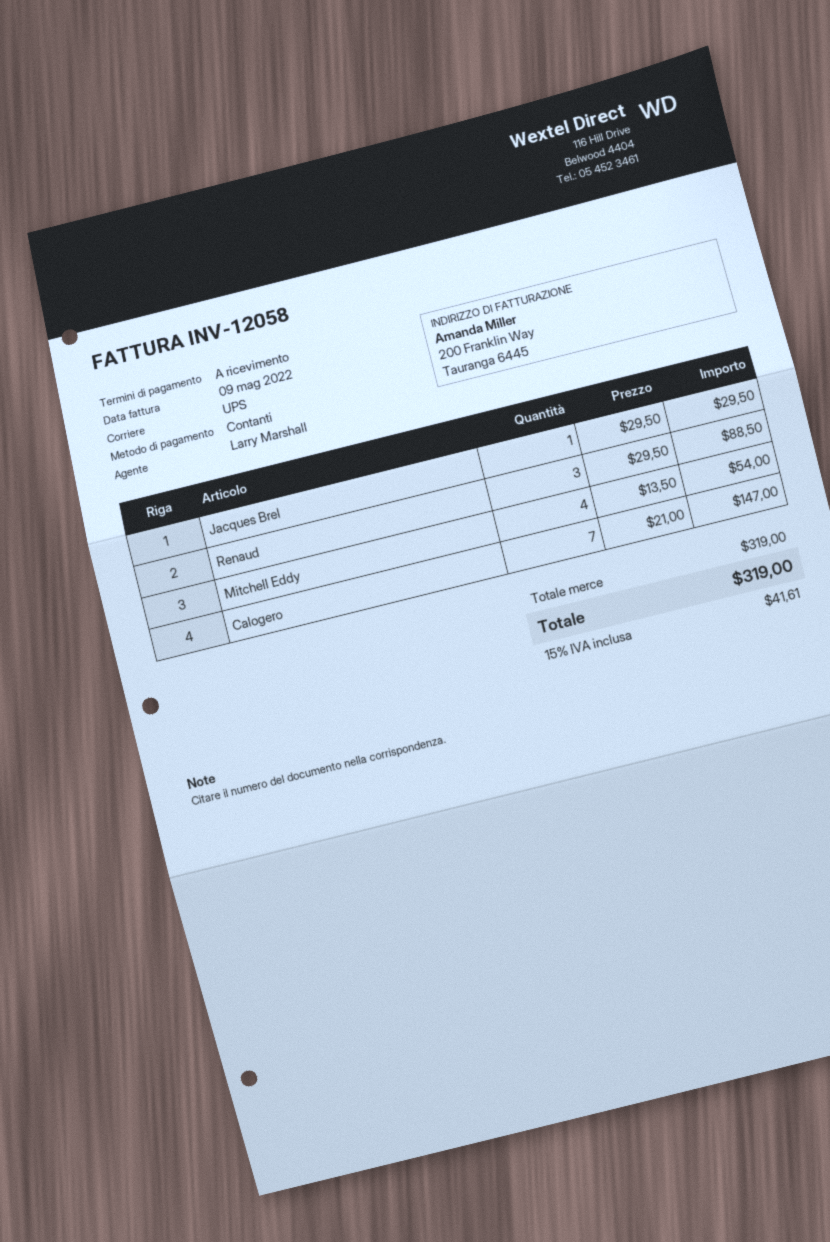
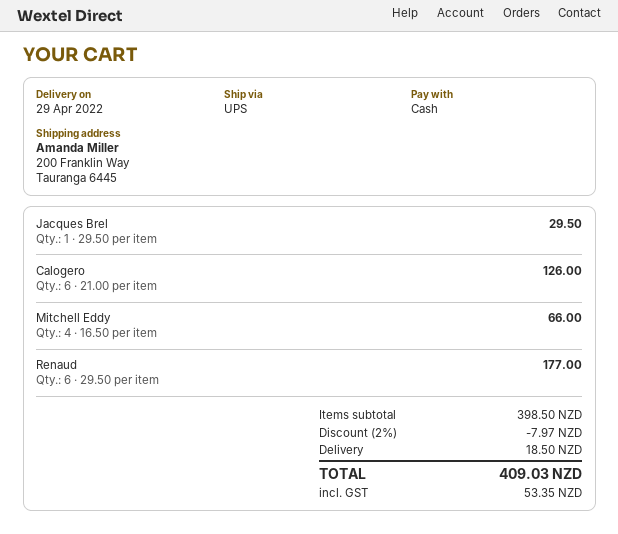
Renaud: 3 x 29.50 = 88.50 -> 6 x 29.50 = 177.00
Mitchell Eddy: 4 x 13.50 = 54.00 -> 4 x 16.50 = 66.00
Calogero: 7 x 21.00 = 147.00 -> 6 x 21.00 = 126.00
subtotal: 319.00 -> 398.50
discount: none -> 2% = 7.97
shipping: none -> 18.50
tax: 41.61 -> 53.35
total: 319.00 -> 409.03

